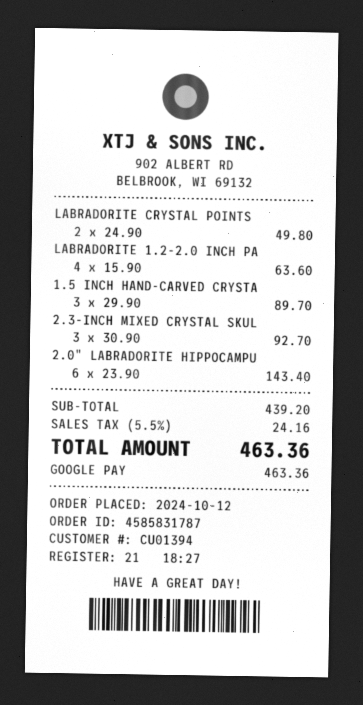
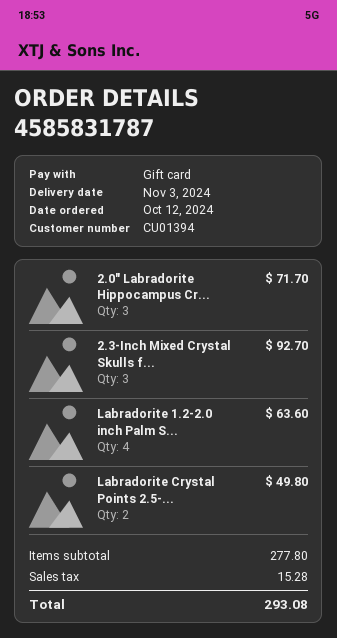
payment method: Google Pay -> gift card
1.5 INCH HAND-CARVED CRYSTA: 3 for 89.70 -> none
2.0" LABRADORITE HIPPOCAMPU: 6 for 143.40 -> 3 for 71.70
subtotal: 439.20 -> 277.80
tax: 24.16 -> 15.28
total: 463.36 -> 293.08

